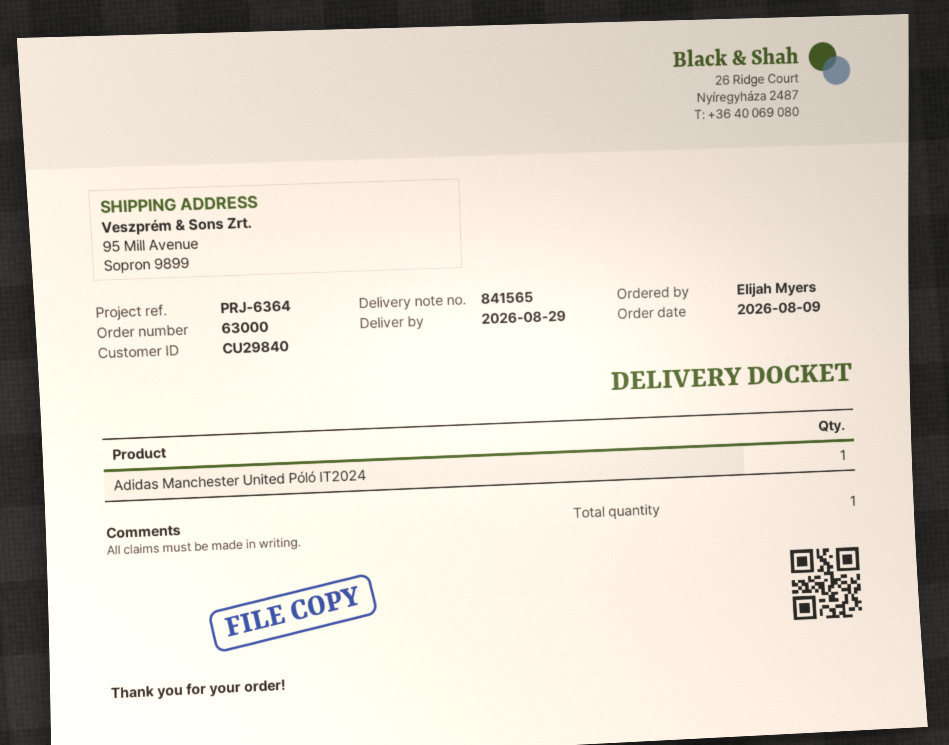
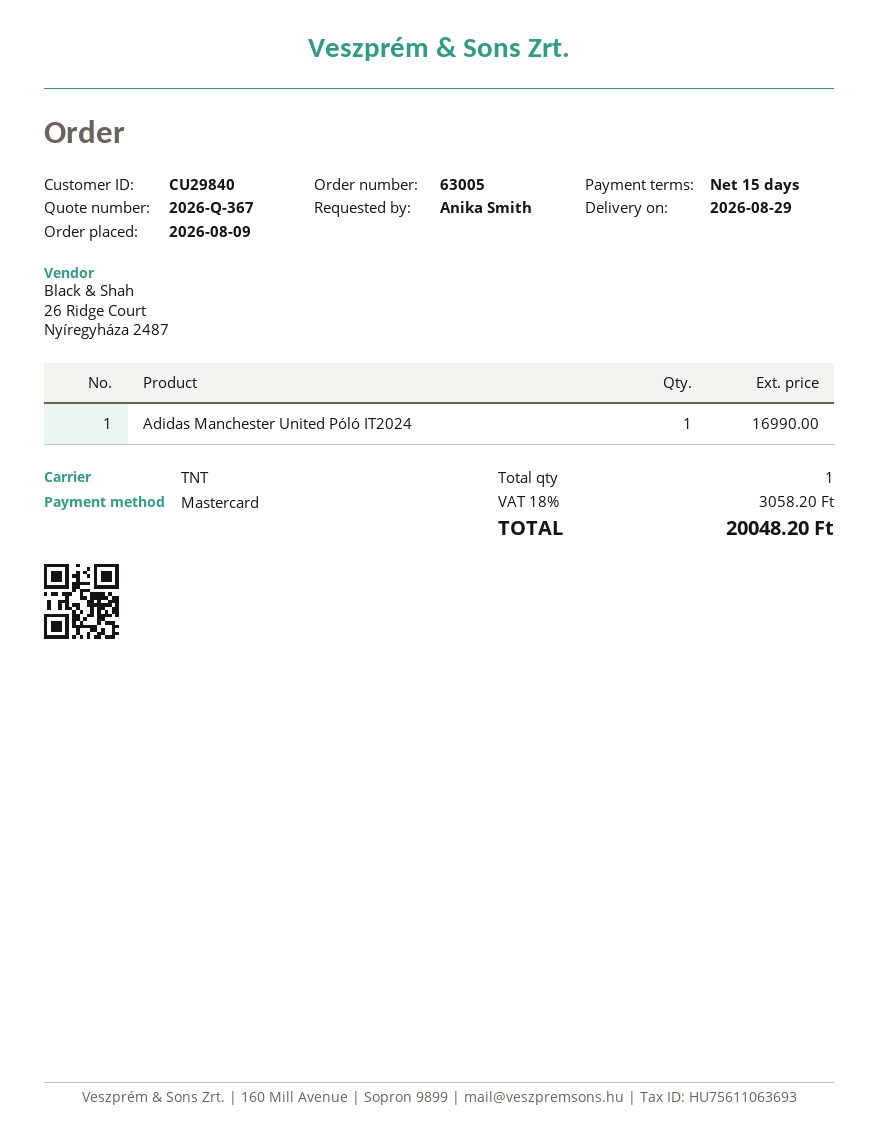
order number: 63000 -> 63005
ordered by: Elijah Myers -> Anika Smith

